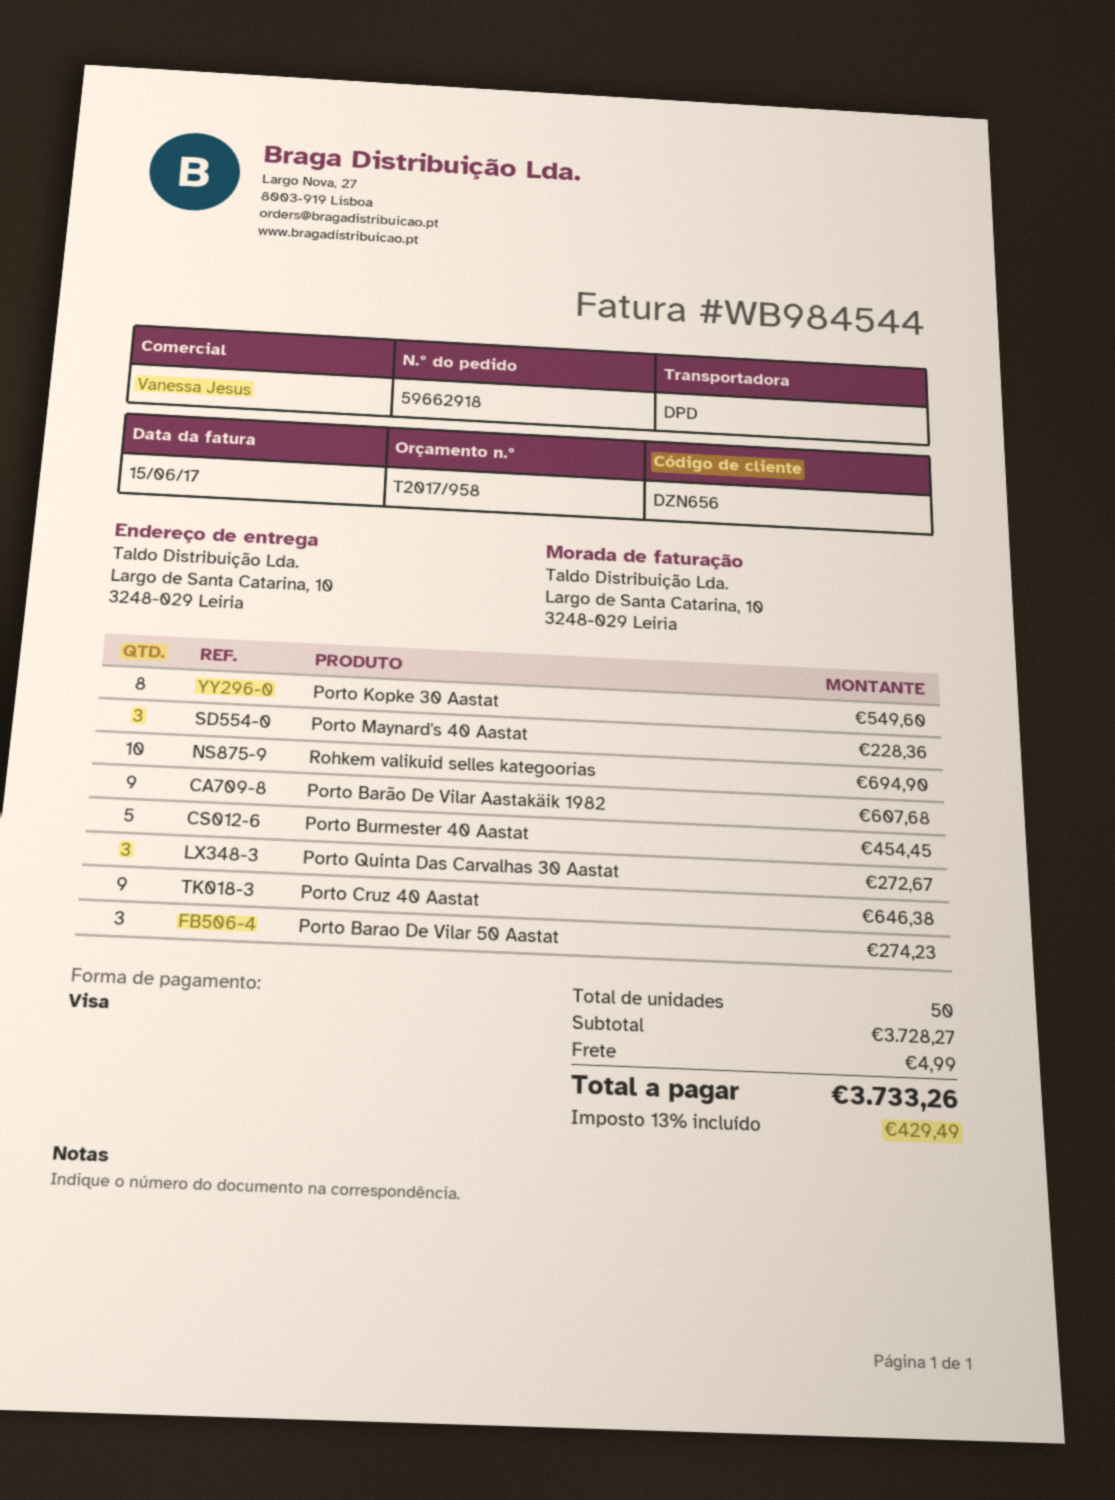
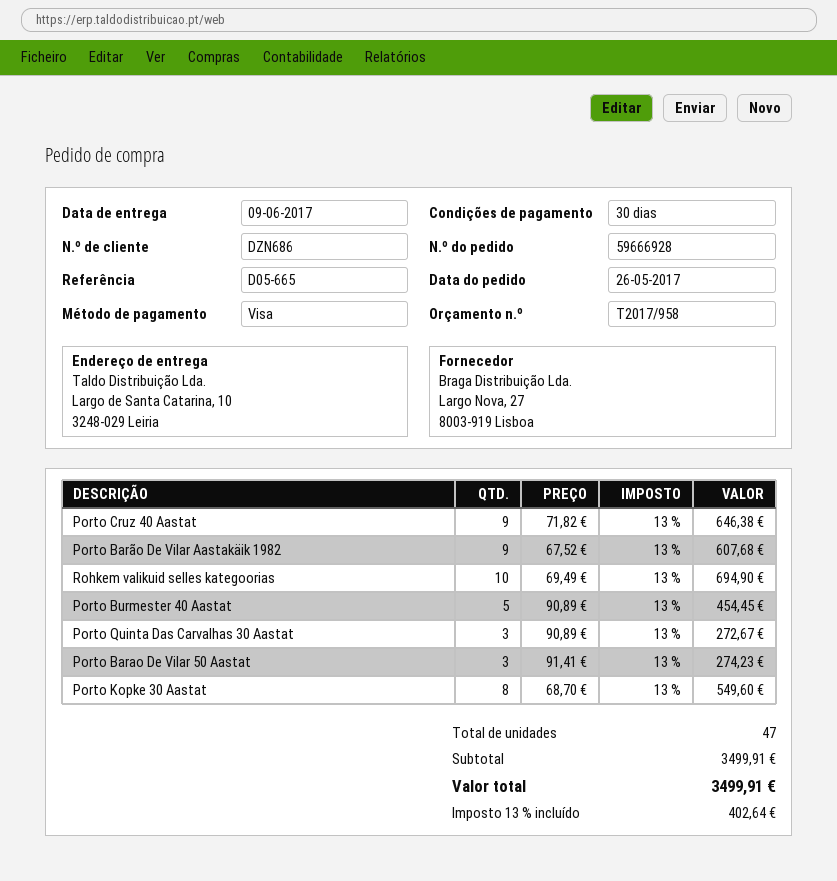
order number: 59662918 -> 59666928
customer number: DZN656 -> DZN686
Porto Maynard's 40 Aastat: 3 for 228.36 -> none
total quantity: 50 -> 47
subtotal: 3728.27 -> 3499.91
shipping: 4.99 -> none
tax: 13% = 429.49 -> 13% = 402.64
total: 3733.26 -> 3499.91

